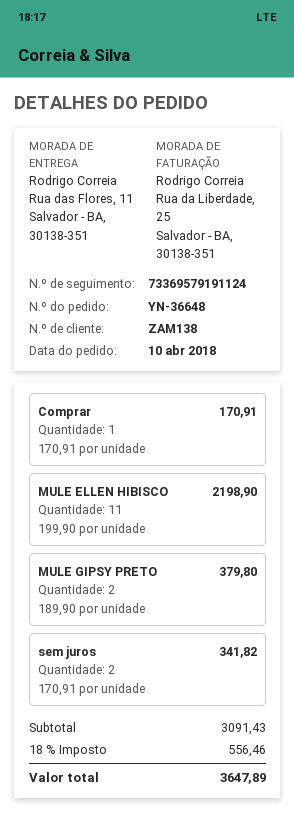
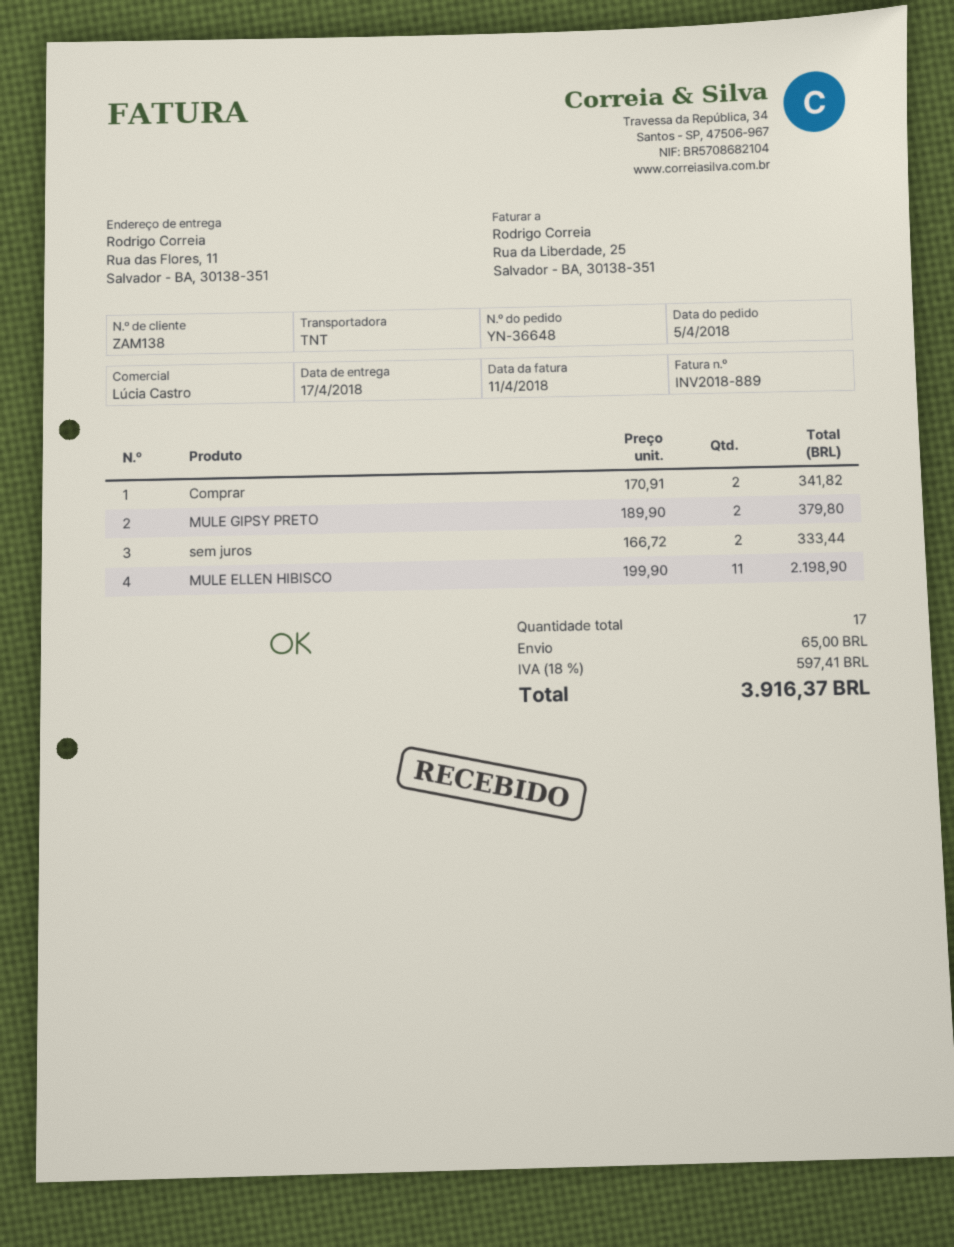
order date: 2018-04-10 -> 2018-04-05
Comprar: 1 x 170.91 = 170.91 -> 2 x 170.91 = 341.82
sem juros: 2 x 170.91 = 341.82 -> 2 x 166.72 = 333.44
shipping: none -> 65.00
tax: 18% = 556.46 -> 18% = 597.41
total: 3647.89 -> 3916.37

